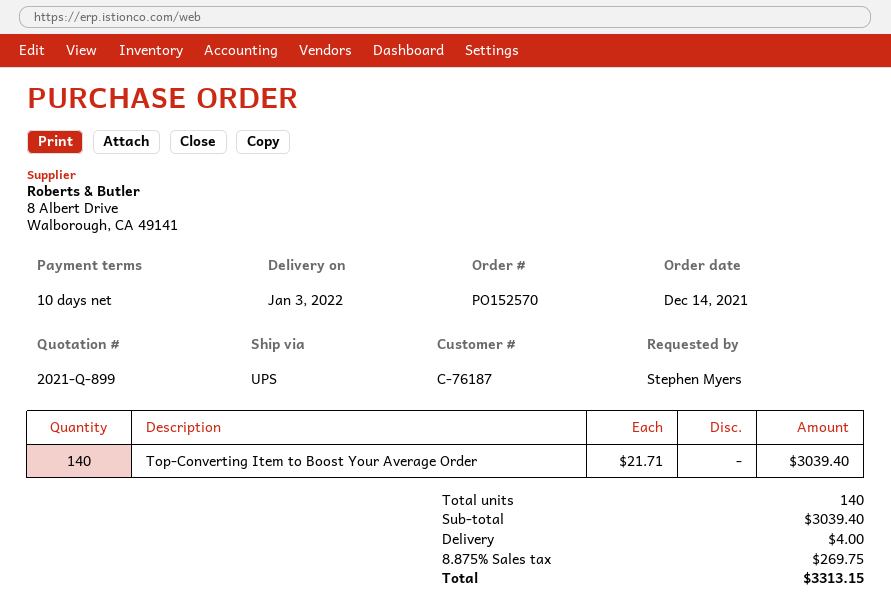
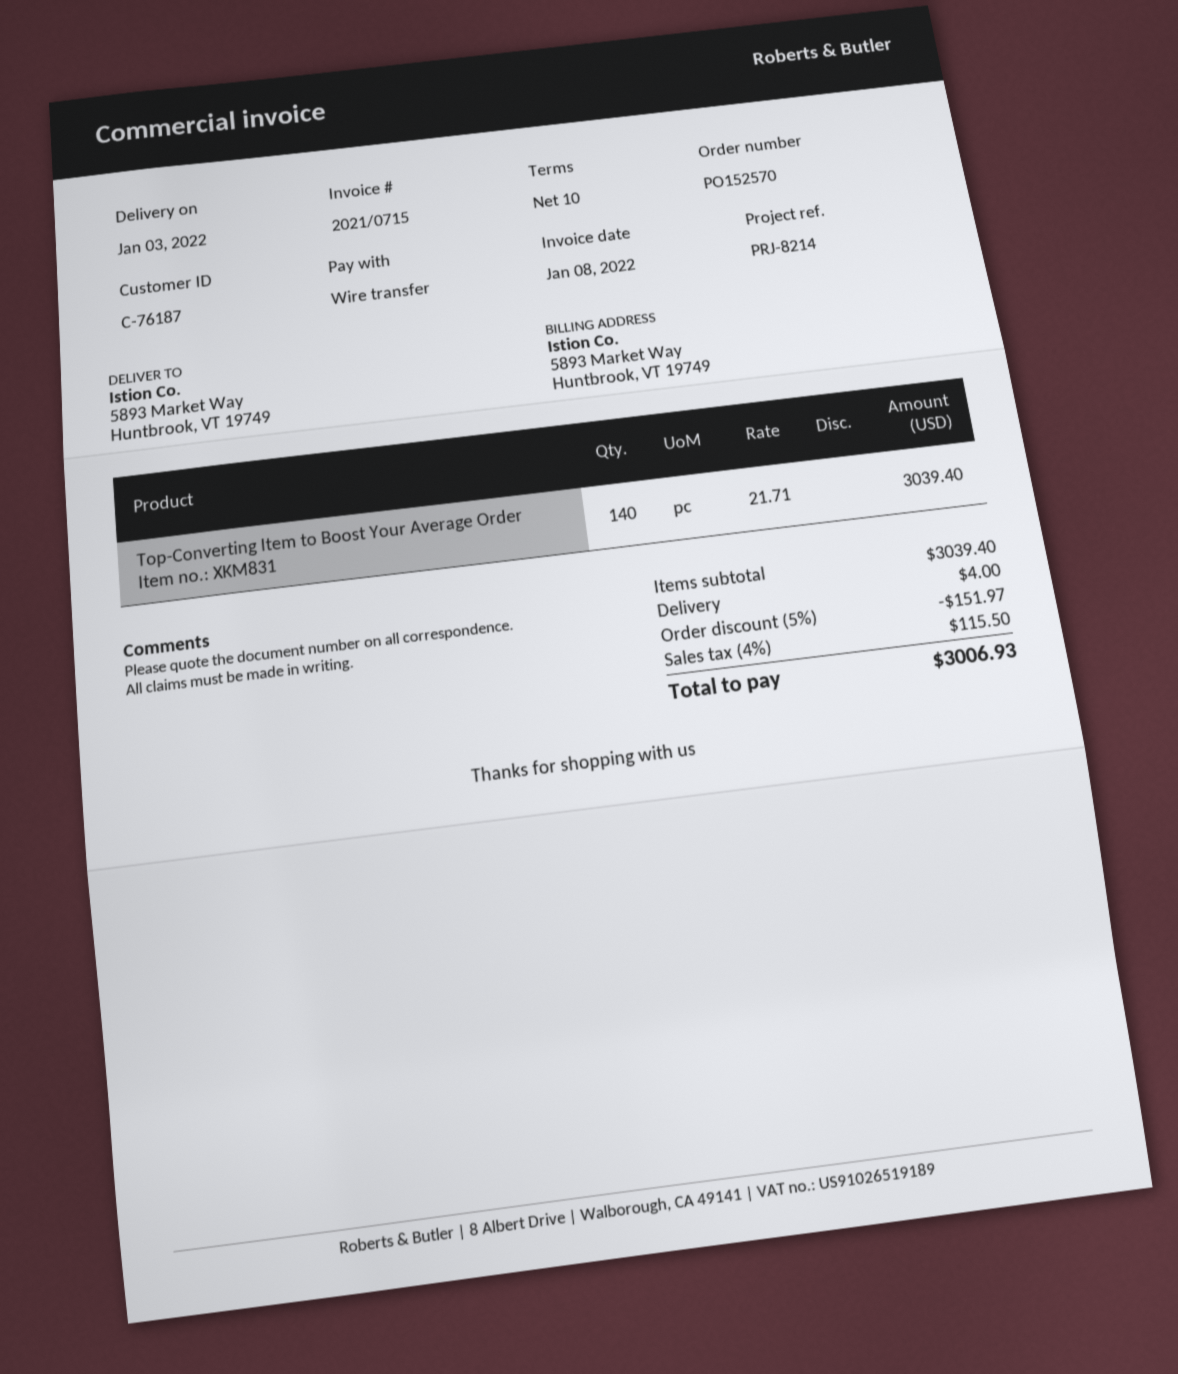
discount: none -> 5% = 151.97
tax: 8.875% = 269.75 -> 4% = 115.50
total: 3313.15 -> 3006.93

